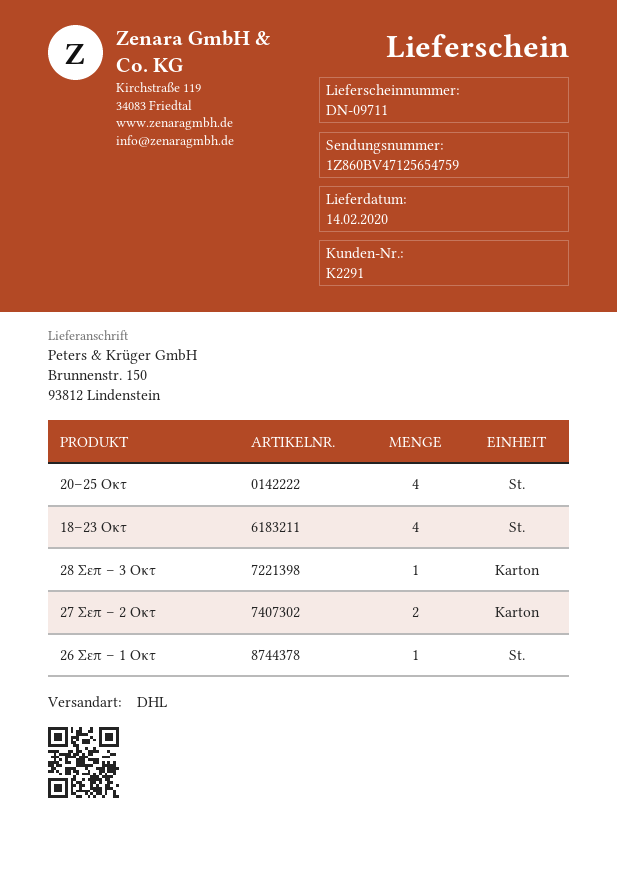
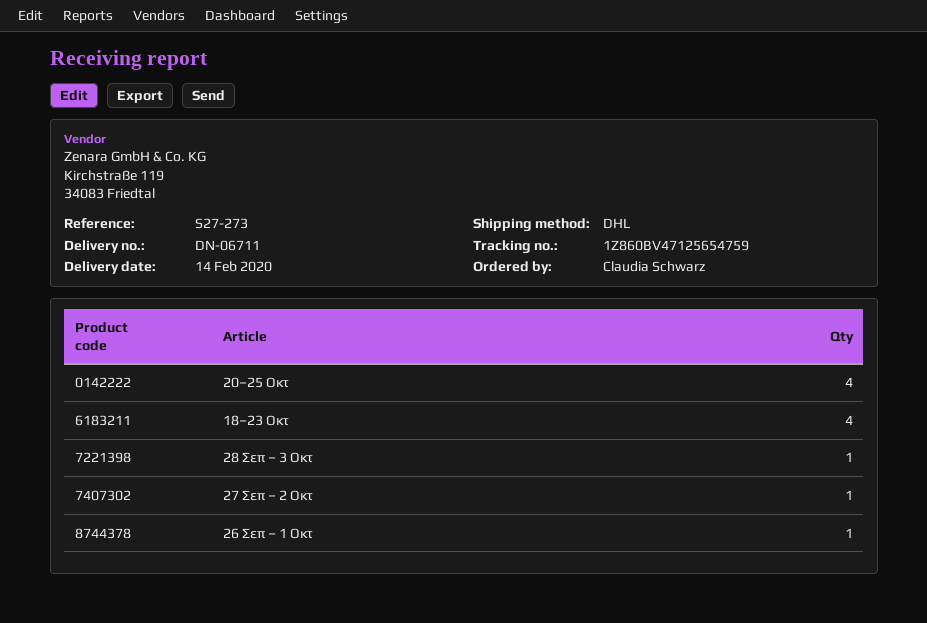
delivery note number: DN-09711 -> DN-06711
27 Σεπ – 2 Οκτ: 2 -> 1

